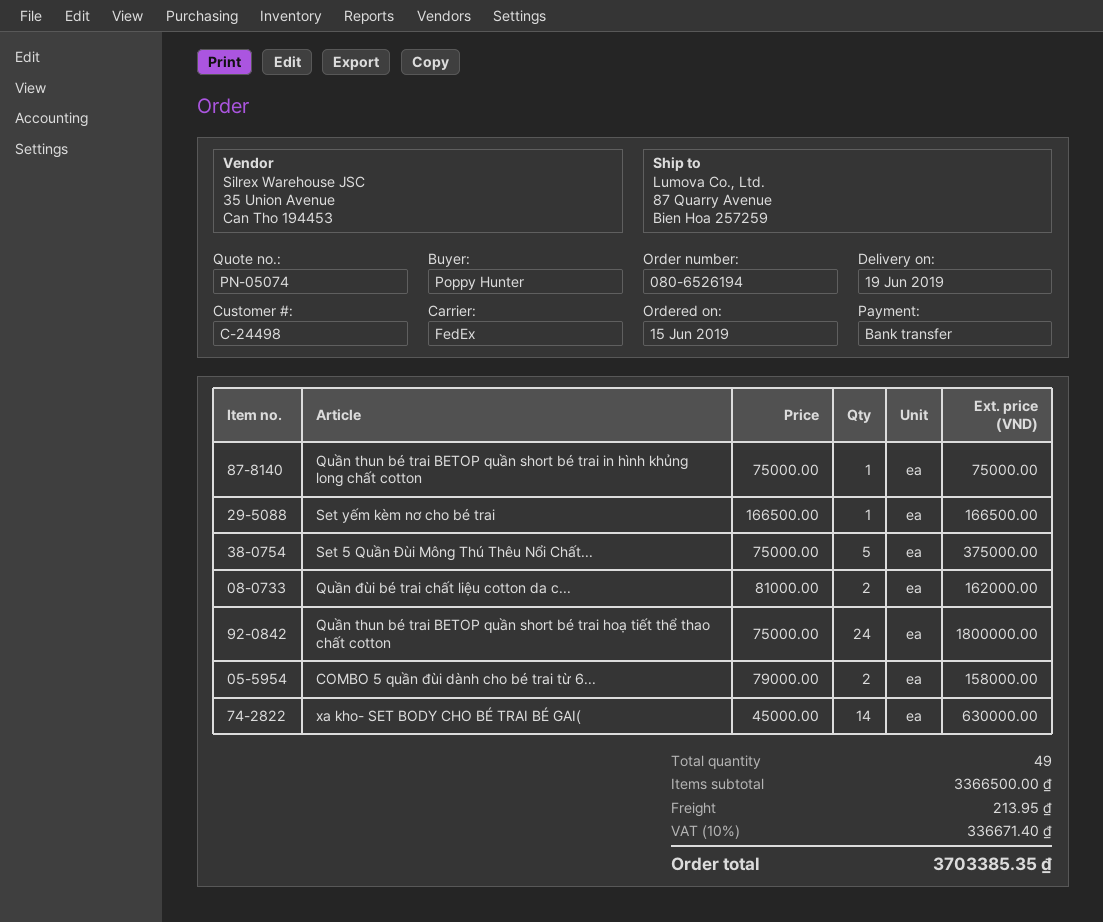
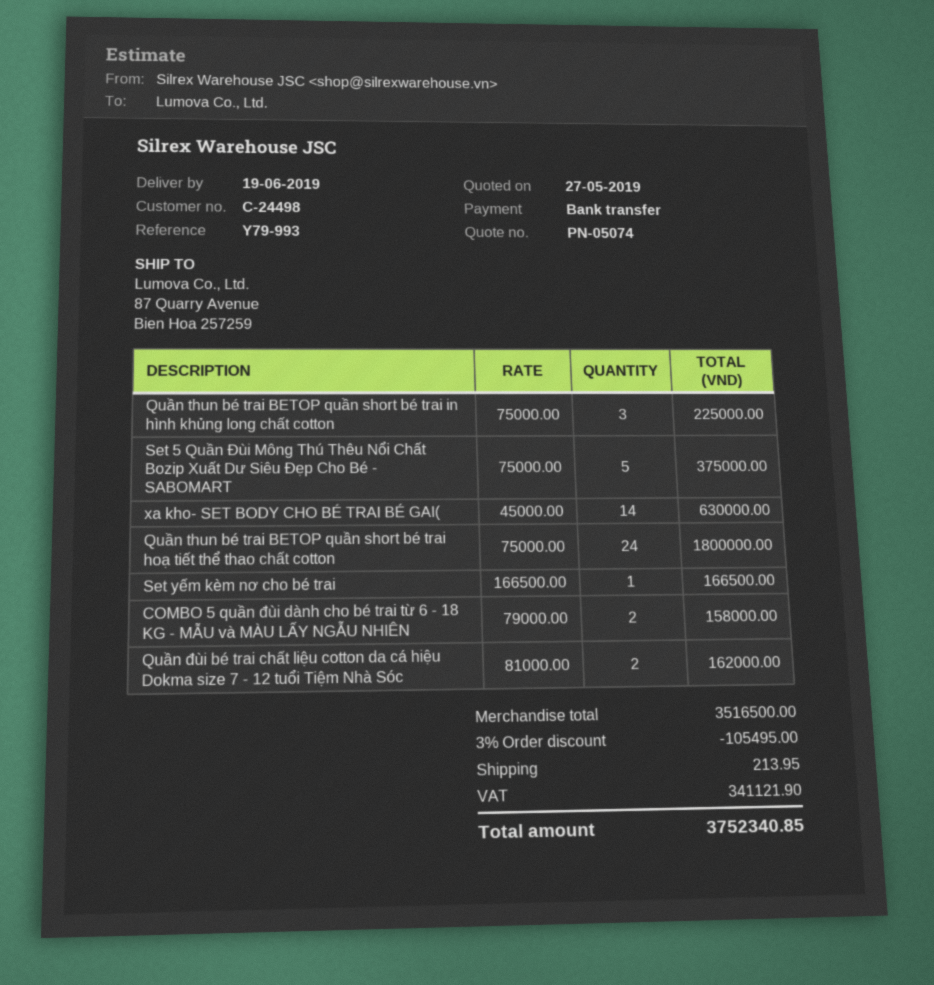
Quần thun bé trai BETOP quần short bé trai in hình khủng long chất cotton: 1 x 75000.00 = 75000.00 -> 3 x 75000.00 = 225000.00
subtotal: 3366500.00 -> 3516500.00
discount: none -> 3% = 105495.00
tax: 336671.40 -> 341121.90
total: 3703385.35 -> 3752340.85

